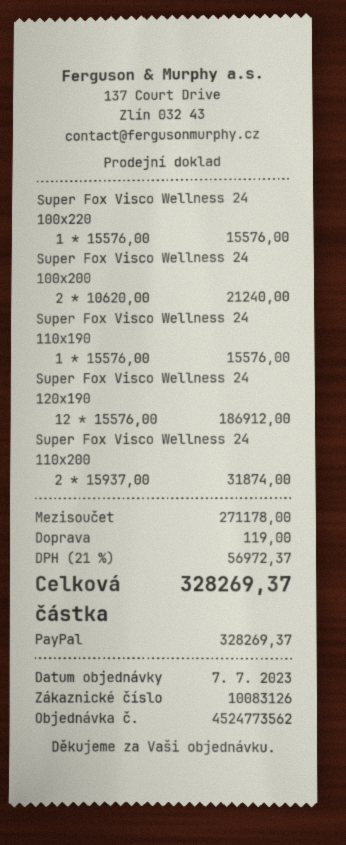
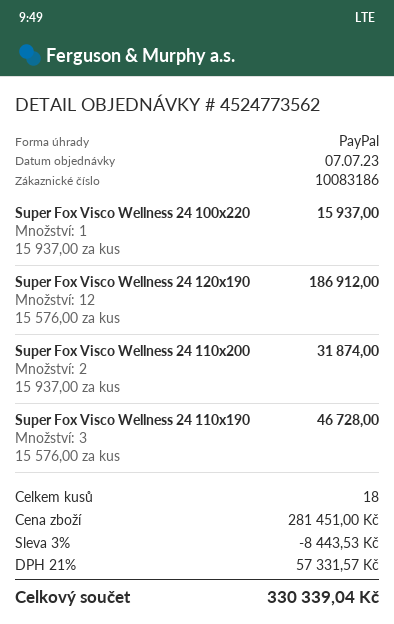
customer number: 10083126 -> 10083186
Super Fox Visco Wellness 24 100x220: 1 x 15576.00 = 15576.00 -> 1 x 15937.00 = 15937.00
Super Fox Visco Wellness 24 100x200: 2 x 10620.00 = 21240.00 -> none
Super Fox Visco Wellness 24 110x190: 1 x 15576.00 = 15576.00 -> 3 x 15576.00 = 46728.00
subtotal: 271178.00 -> 281451.00
discount: none -> 3% = 8443.53
shipping: 119.00 -> none
tax: 21% = 56972.37 -> 21% = 57331.57
total: 328269.37 -> 330339.04

